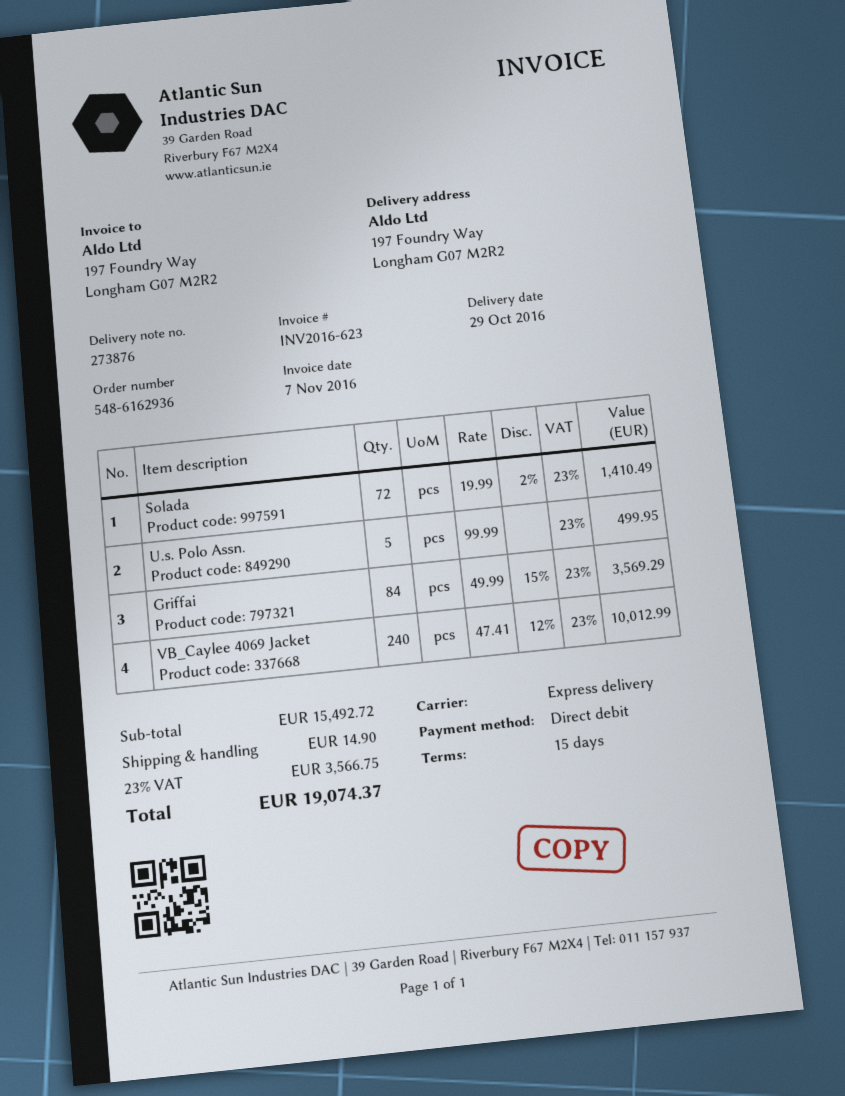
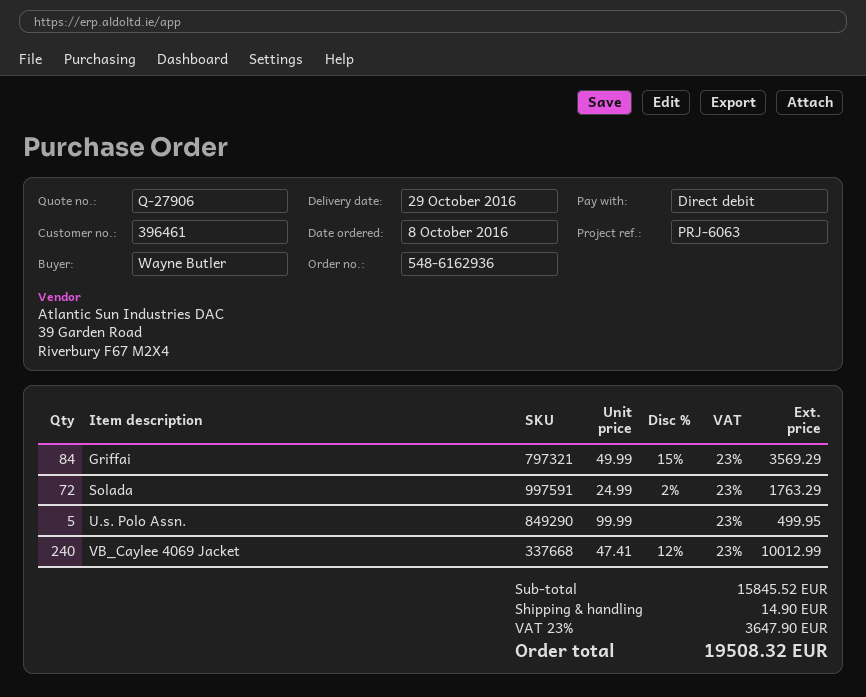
Solada: 72 x 19.99 - 2% = 1410.49 -> 72 x 24.99 - 2% = 1763.29
subtotal: 15492.72 -> 15845.52
tax: 23% = 3566.75 -> 23% = 3647.90
total: 19074.37 -> 19508.32

